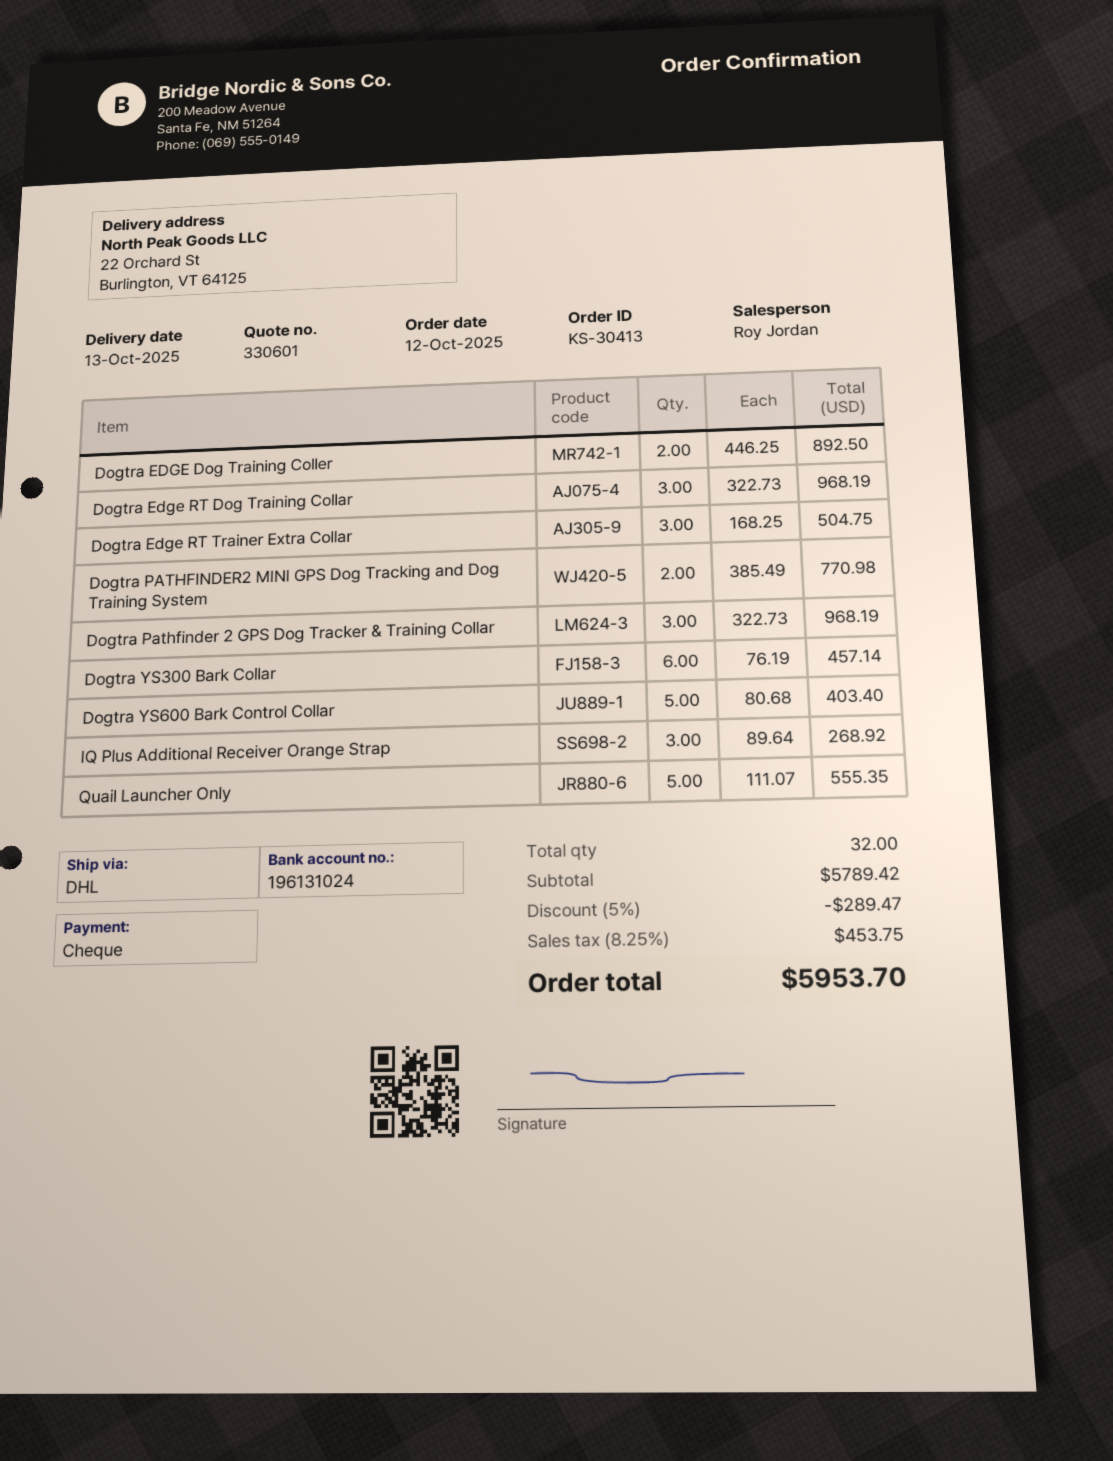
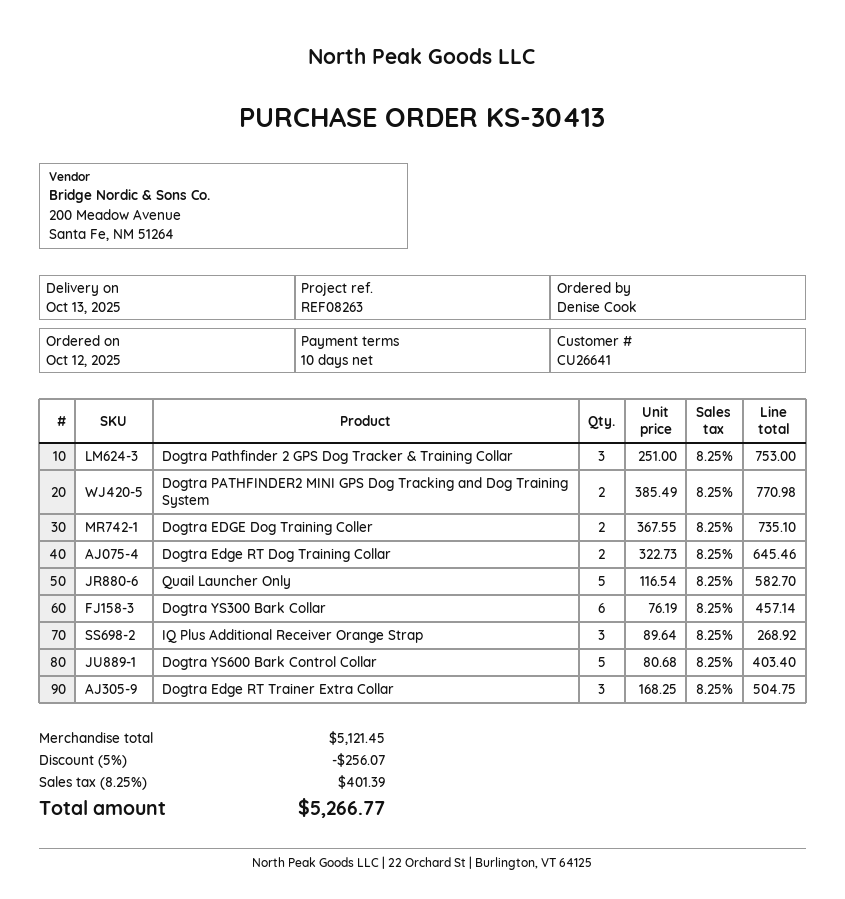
Dogtra EDGE Dog Training Coller: 2 x 446.25 = 892.50 -> 2 x 367.55 = 735.10
Dogtra Edge RT Dog Training Collar: 3 x 322.73 = 968.19 -> 2 x 322.73 = 645.46
Dogtra Pathfinder 2 GPS Dog Tracker & Training Collar: 3 x 322.73 = 968.19 -> 3 x 251.00 = 753.00
Quail Launcher Only: 5 x 111.07 = 555.35 -> 5 x 116.54 = 582.70
subtotal: 5789.42 -> 5121.45
discount: 5% = 289.47 -> 5% = 256.07
tax: 8.25% = 453.75 -> 8.25% = 401.39
total: 5953.70 -> 5266.77

